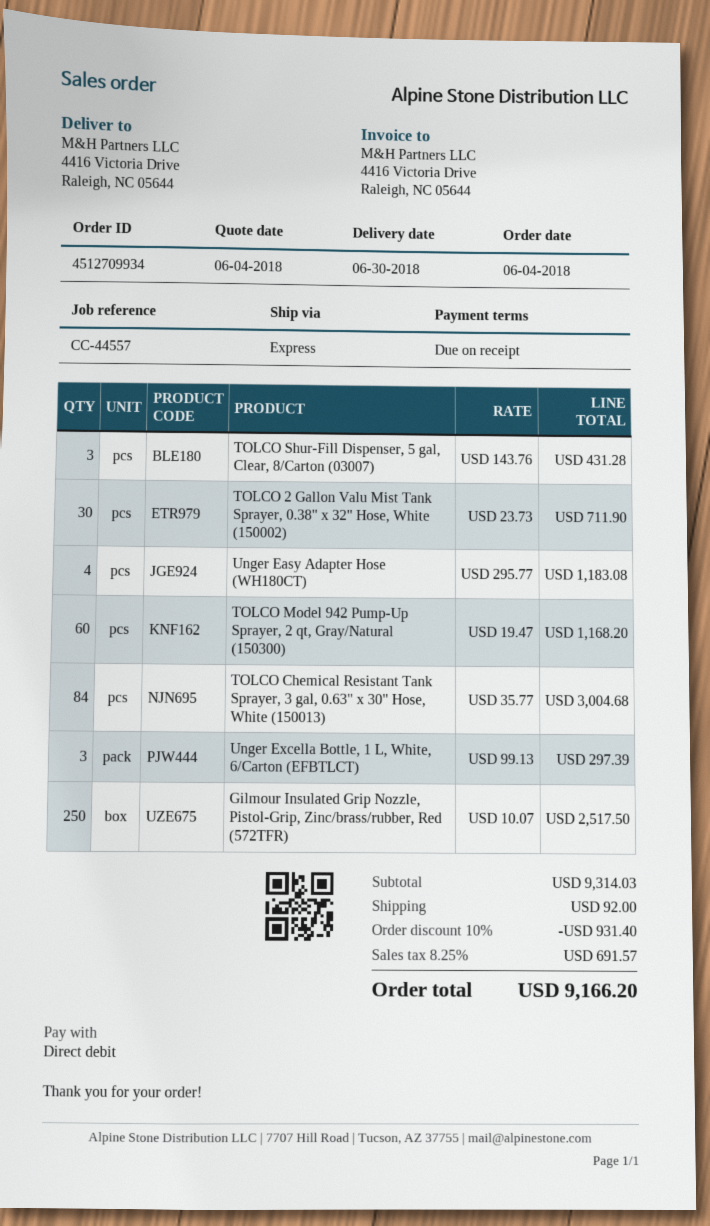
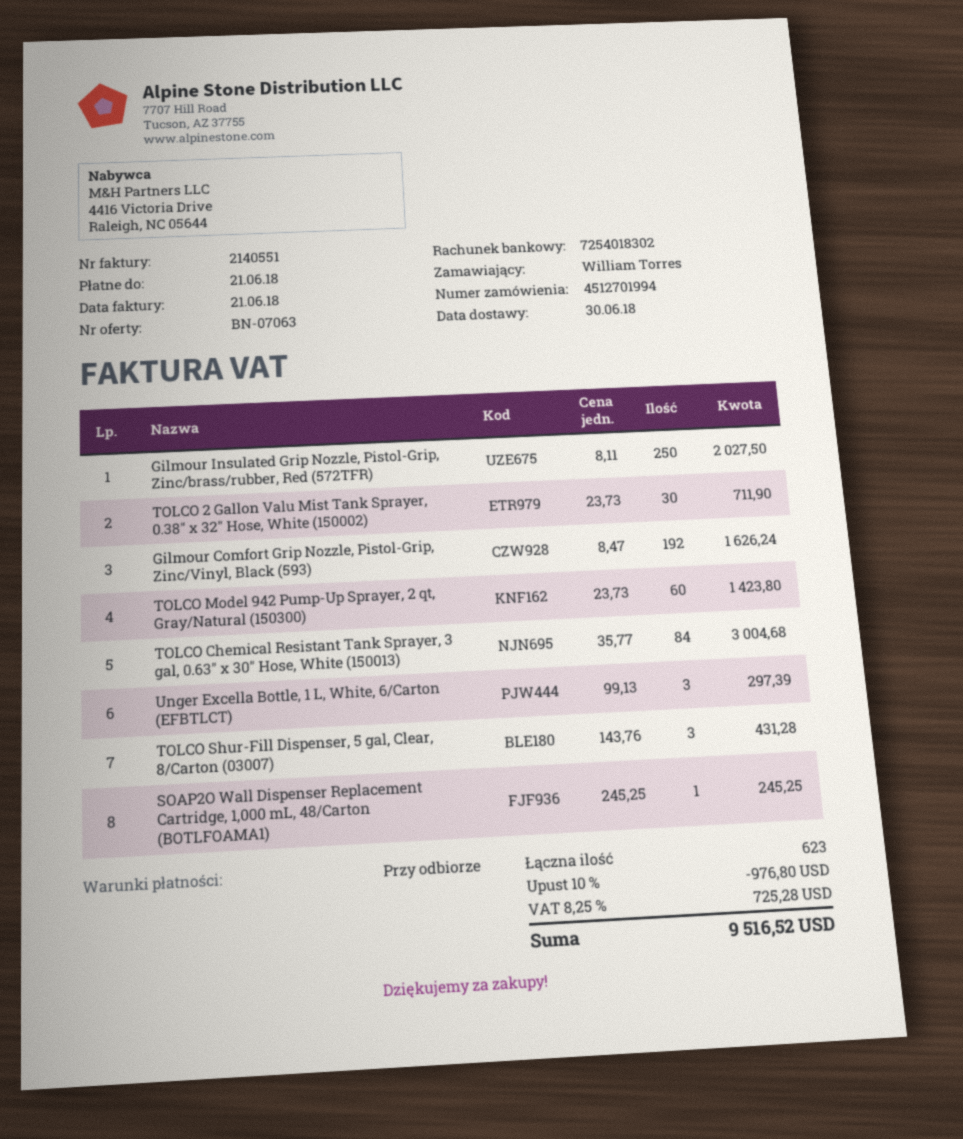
order number: 4512709934 -> 4512701994
Unger Easy Adapter Hose (WH180CT): 4 x 295.77 = 1183.08 -> none
TOLCO Model 942 Pump-Up Sprayer, 2 qt, Gray/Natural (150300): 60 x 19.47 = 1168.20 -> 60 x 23.73 = 1423.80
Gilmour Insulated Grip Nozzle, Pistol-Grip, Zinc/brass/rubber, Red (572TFR): 250 x 10.07 = 2517.50 -> 250 x 8.11 = 2027.50
Gilmour Comfort Grip Nozzle, Pistol-Grip, Zinc/Vinyl, Black (593): none -> 192 x 8.47 = 1626.24
SOAP2O Wall Dispenser Replacement Cartridge, 1,000 mL, 48/Carton (BOTLFOAMA1): none -> 1 x 245.25 = 245.25
discount: 10% = 931.40 -> 10% = 976.80
shipping: 92.00 -> none
tax: 8.25% = 691.57 -> 8.25% = 725.28
total: 9166.20 -> 9516.52

